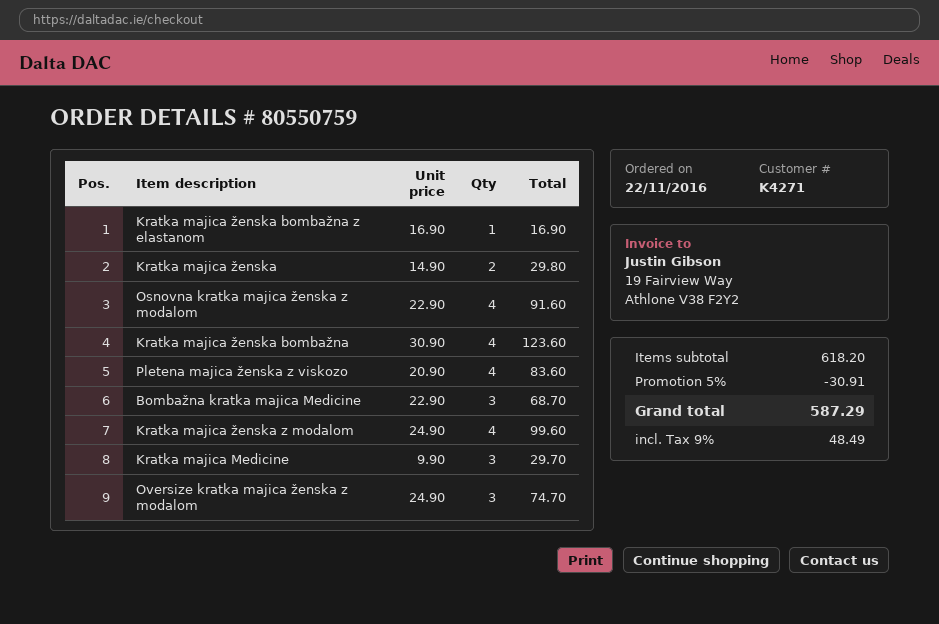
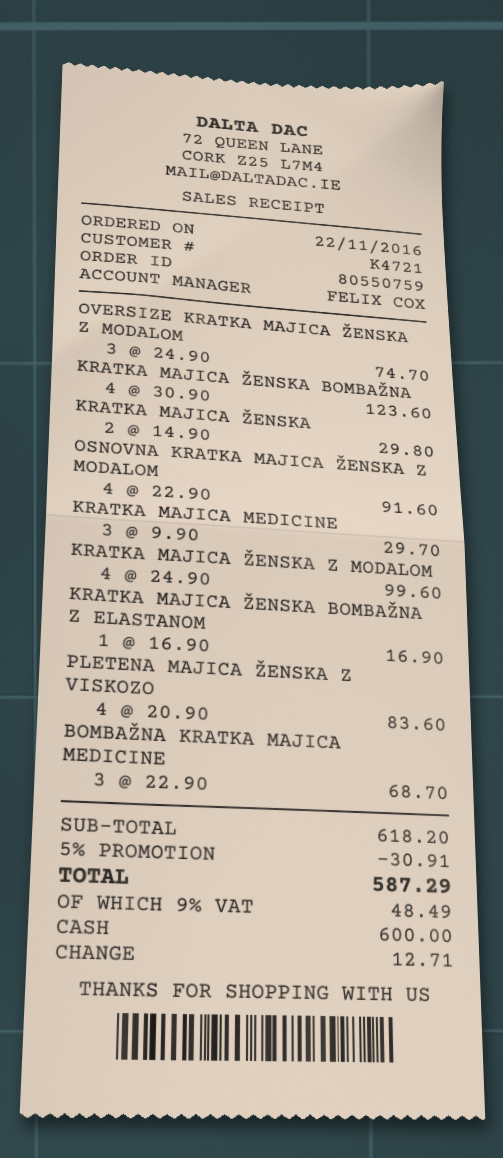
customer number: K4271 -> K4721

